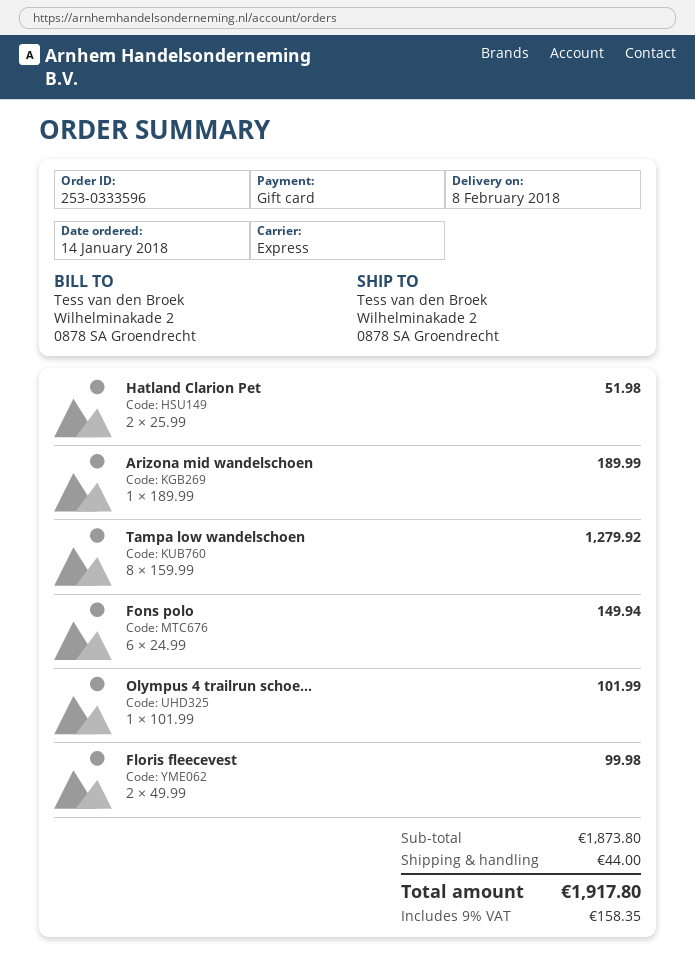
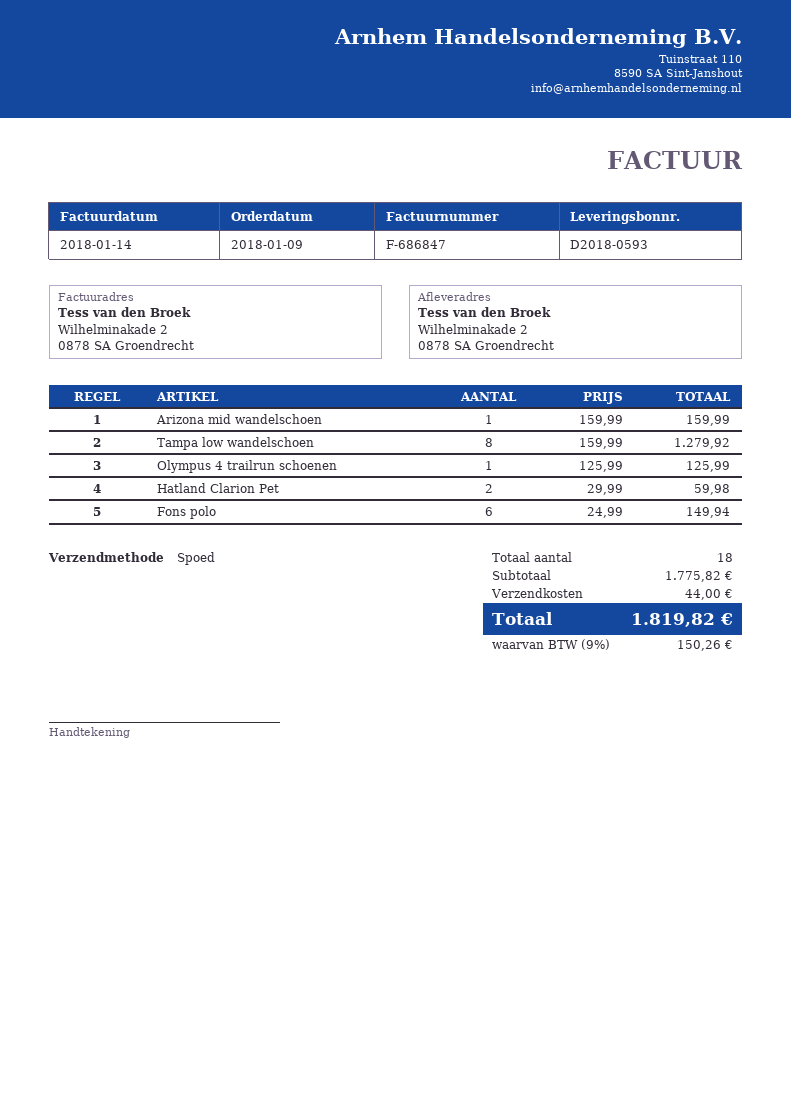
order date: 2018-01-14 -> 2018-01-09
Hatland Clarion Pet: 2 x 25.99 = 51.98 -> 2 x 29.99 = 59.98
Arizona mid wandelschoen: 1 x 189.99 = 189.99 -> 1 x 159.99 = 159.99
Olympus 4 trailrun schoe...: 1 x 101.99 = 101.99 -> 1 x 125.99 = 125.99
Floris fleecevest: 2 x 49.99 = 99.98 -> none
subtotal: 1873.80 -> 1775.82
tax: 9% = 158.35 -> 9% = 150.26
total: 1917.80 -> 1819.82

